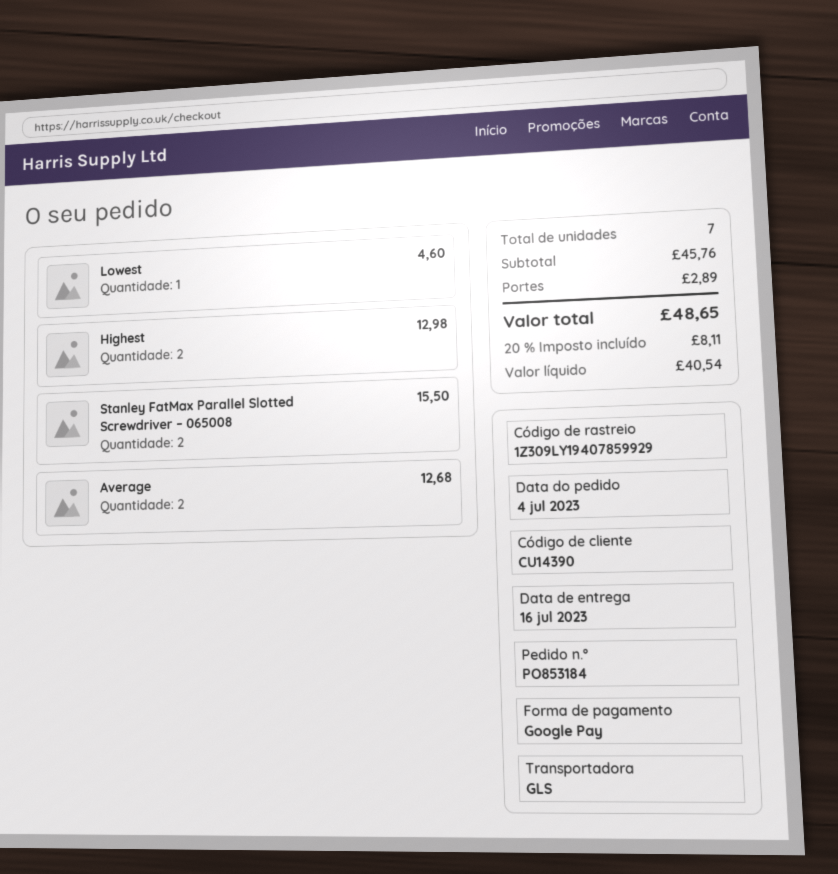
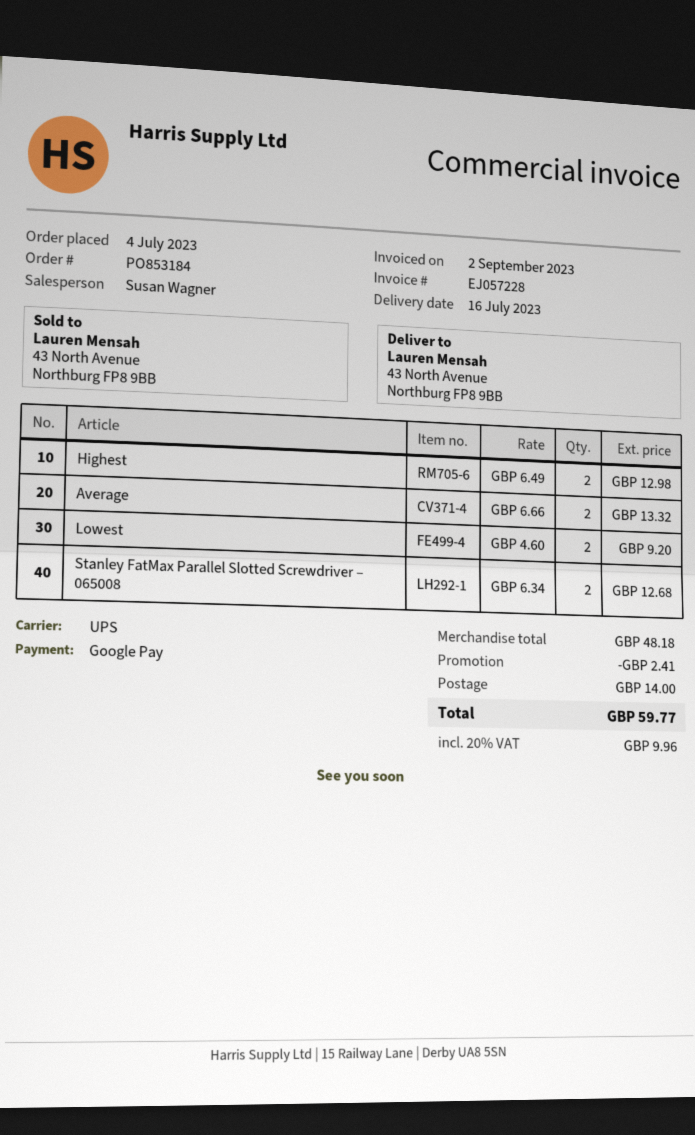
shipping method: GLS -> UPS
Lowest: 1 for 4.60 -> 2 for 9.20
Stanley FatMax Parallel Slotted Screwdriver – 065008: 2 for 15.50 -> 2 for 12.68
Average: 2 for 12.68 -> 2 for 13.32
subtotal: 45.76 -> 48.18
discount: none -> 2.41
shipping: 2.89 -> 14.00
tax: 20% = 8.11 -> 20% = 9.96
total: 48.65 -> 59.77

